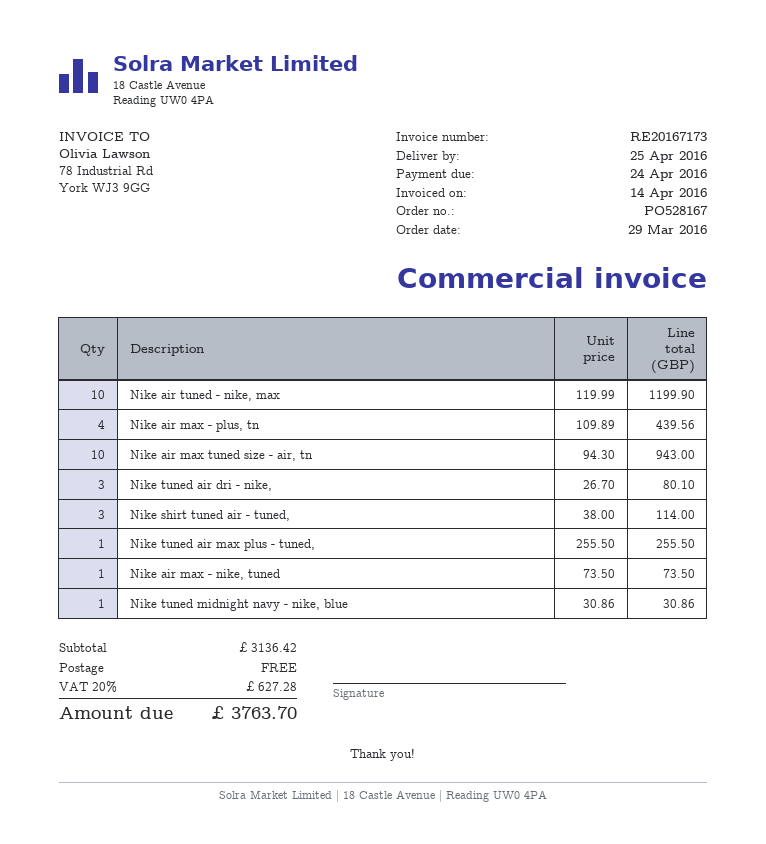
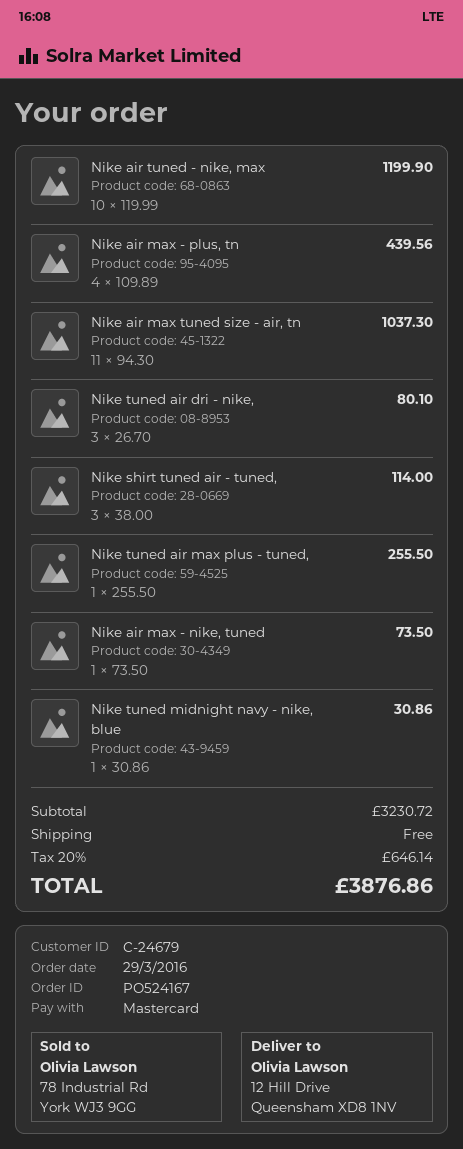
order number: PO528167 -> PO524167
Nike air max tuned size - air, tn: 10 x 94.30 = 943.00 -> 11 x 94.30 = 1037.30
subtotal: 3136.42 -> 3230.72
tax: 20% = 627.28 -> 20% = 646.14
total: 3763.70 -> 3876.86

